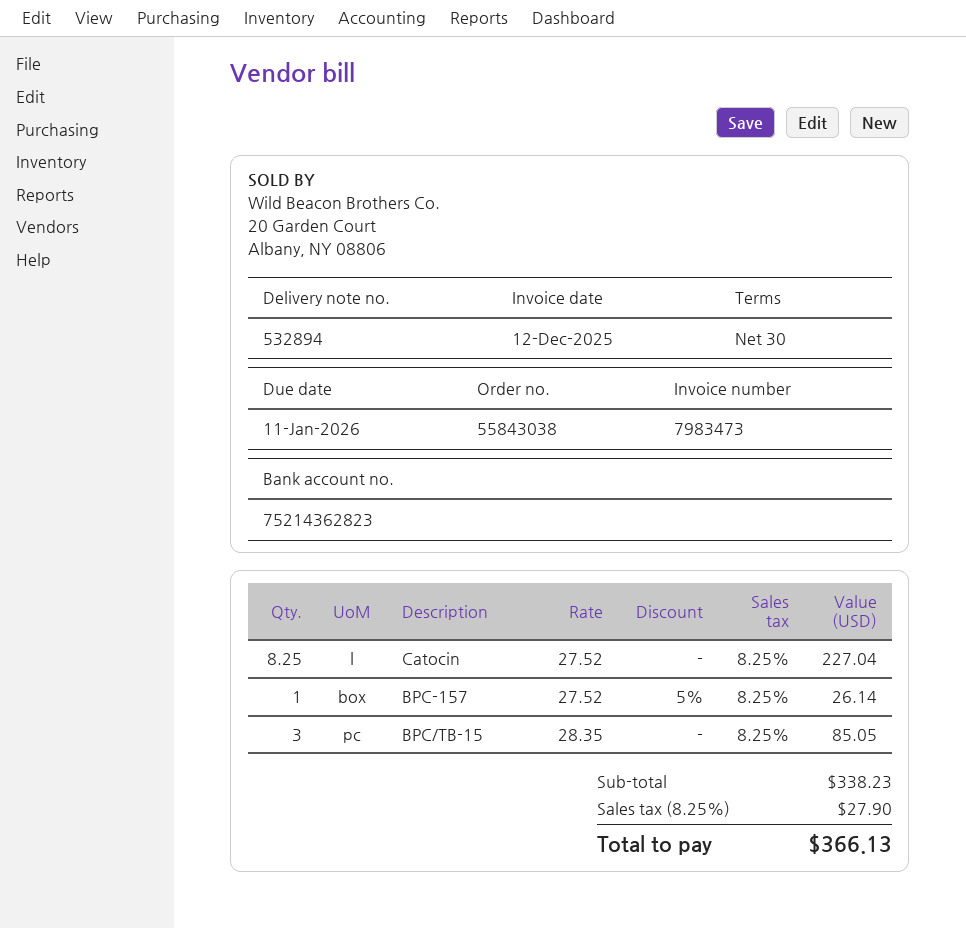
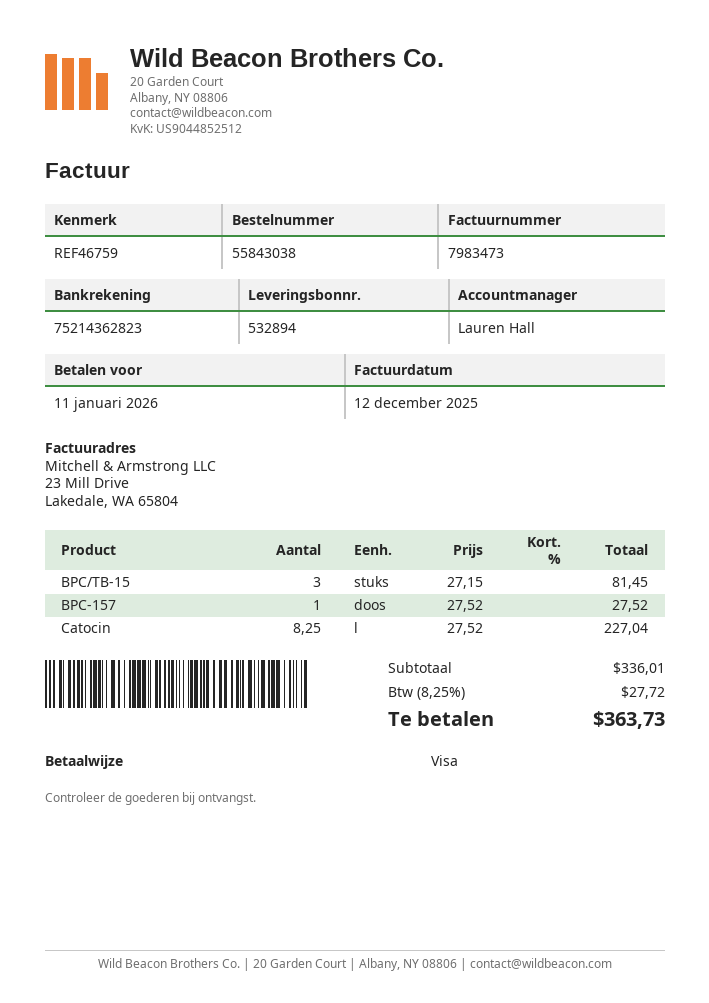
BPC-157: 1 x 27.52 - 5% = 26.14 -> 1 x 27.52 = 27.52
BPC/TB-15: 3 x 28.35 = 85.05 -> 3 x 27.15 = 81.45
subtotal: 338.23 -> 336.01
tax: 8.25% = 27.90 -> 8.25% = 27.72
total: 366.13 -> 363.73

